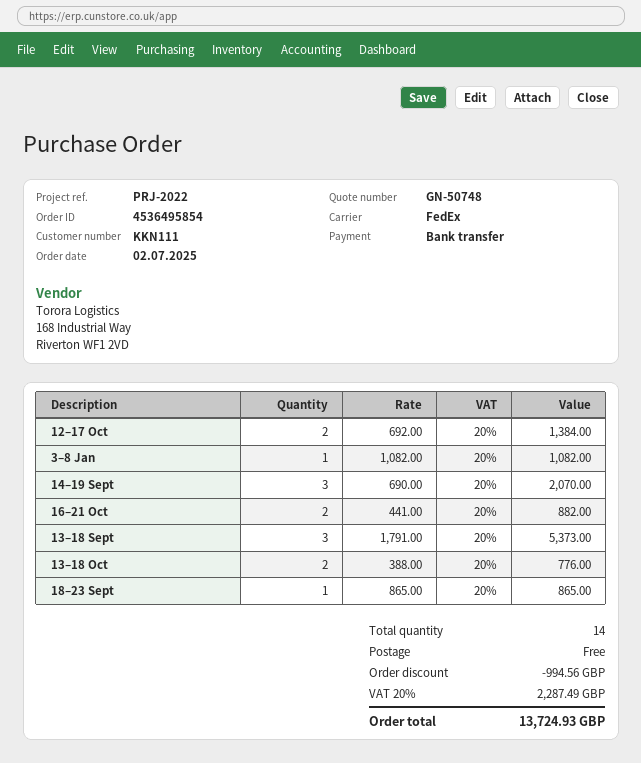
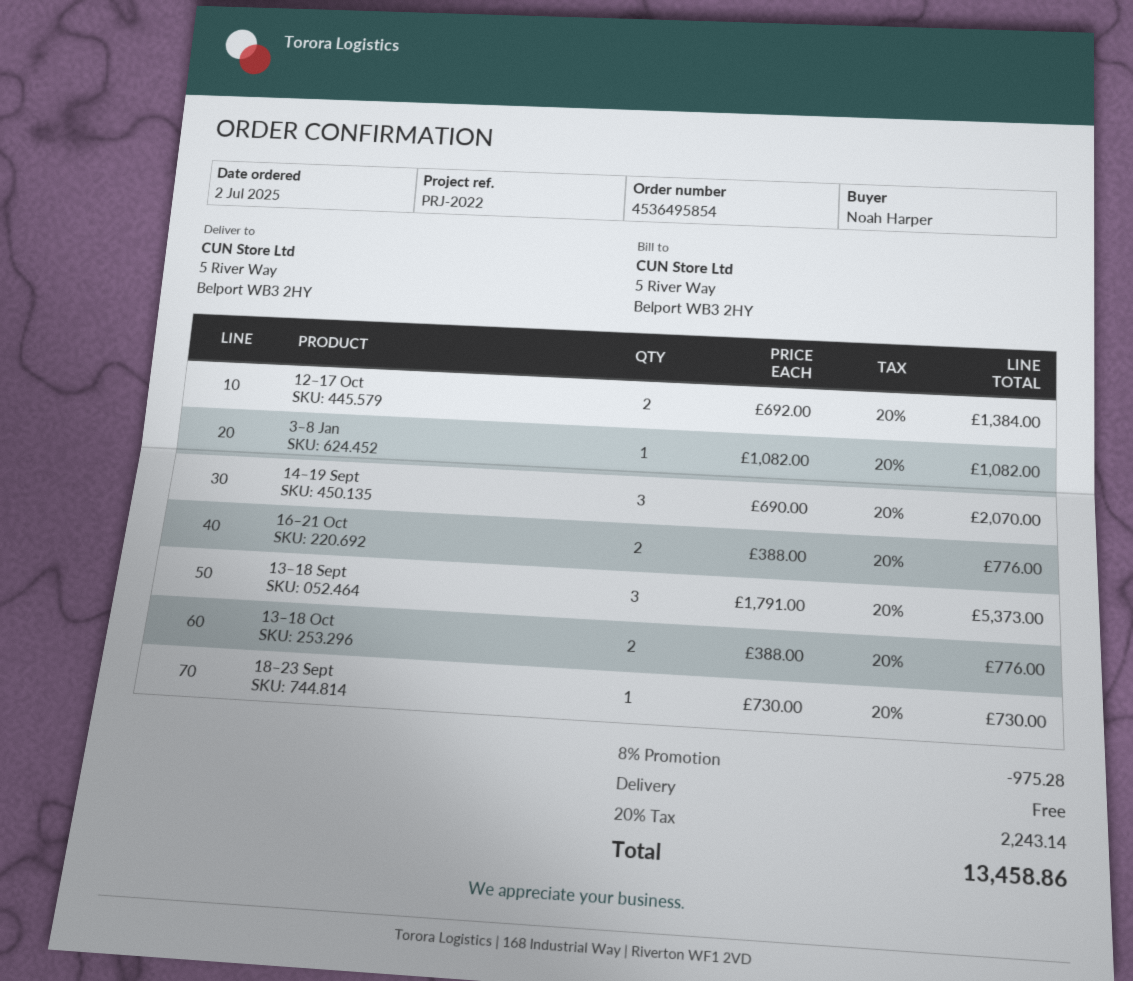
16–21 Oct: 2 x 441.00 = 882.00 -> 2 x 388.00 = 776.00
18–23 Sept: 1 x 865.00 = 865.00 -> 1 x 730.00 = 730.00
discount: 994.56 -> 975.28
tax: 20% = 2287.49 -> 20% = 2243.14
total: 13724.93 -> 13458.86

